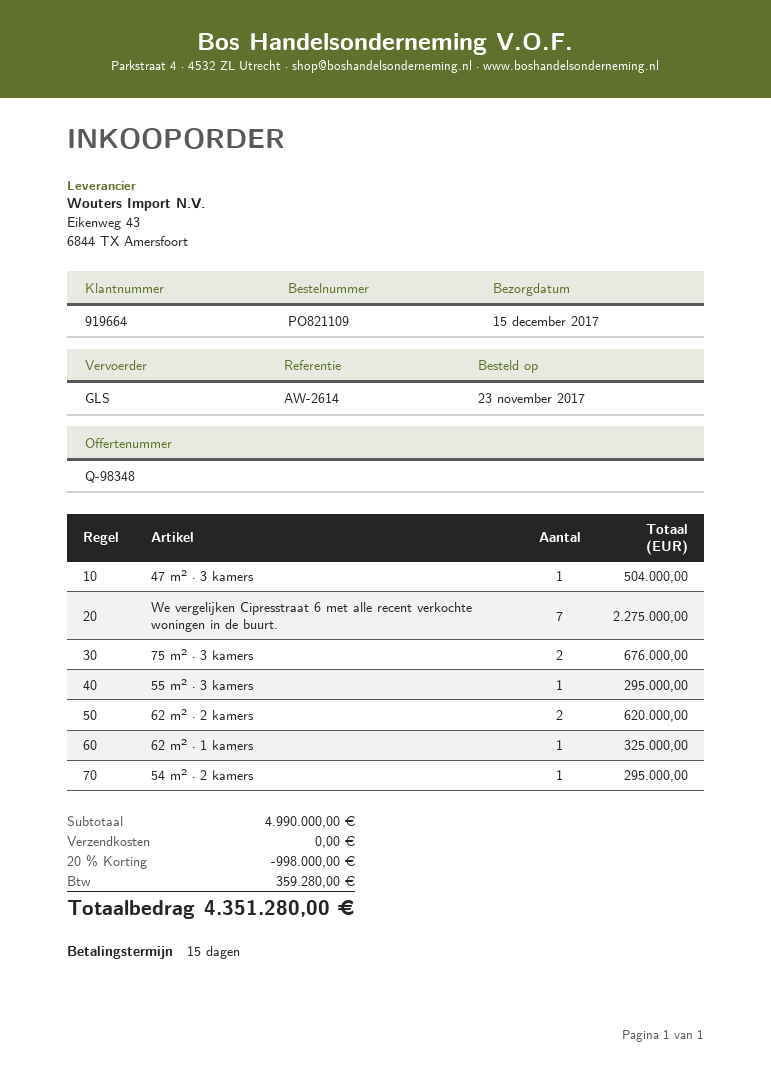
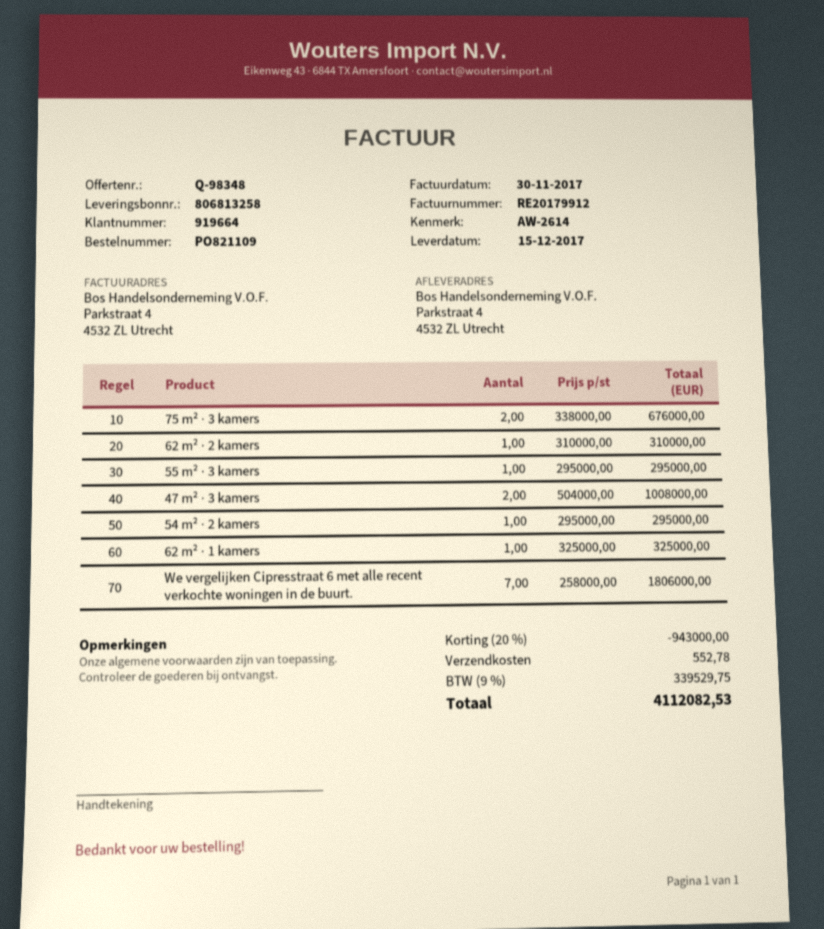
47 m² · 3 kamers: 1 for 504000.00 -> 2 for 1008000.00
We vergelijken Cipresstraat 6 met alle recent verkochte woningen in de buurt.: 7 for 2275000.00 -> 7 for 1806000.00
62 m² · 2 kamers: 2 for 620000.00 -> 1 for 310000.00
discount: 20% = 998000.00 -> 20% = 943000.00
shipping: 0.00 -> 552.78
tax: 359280.00 -> 339529.75
total: 4351280.00 -> 4112082.53

